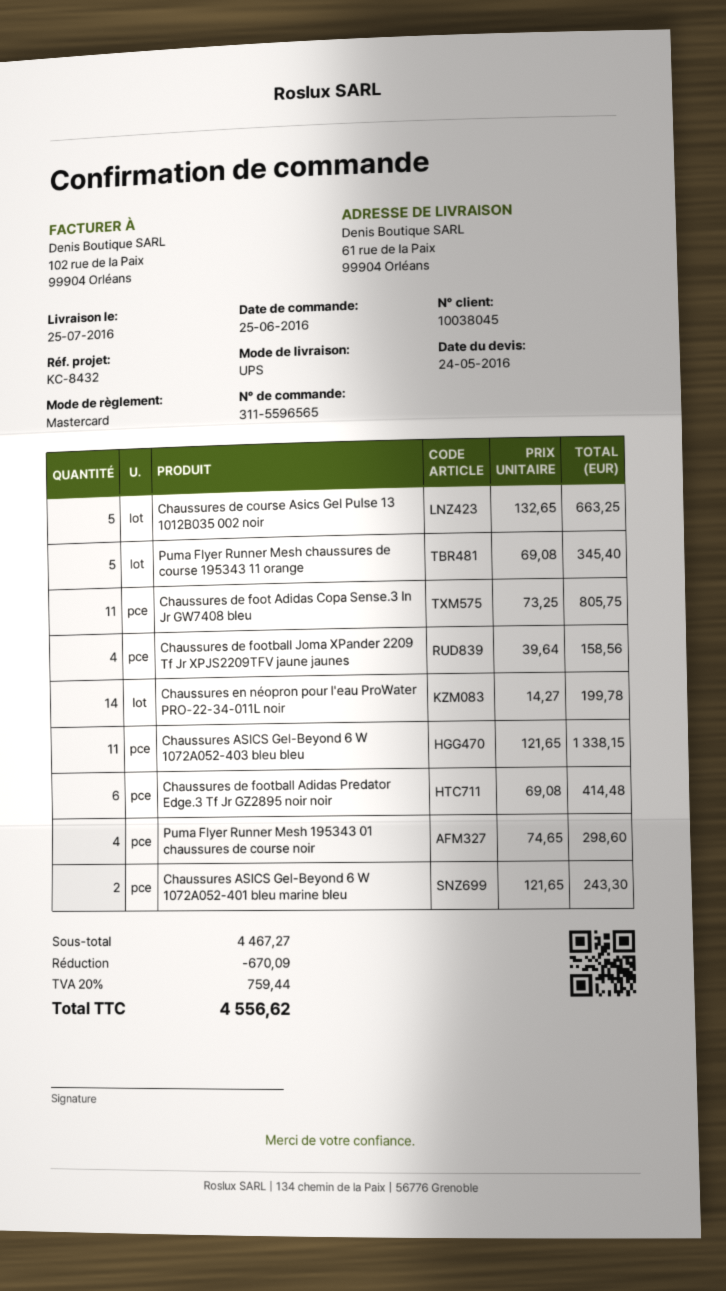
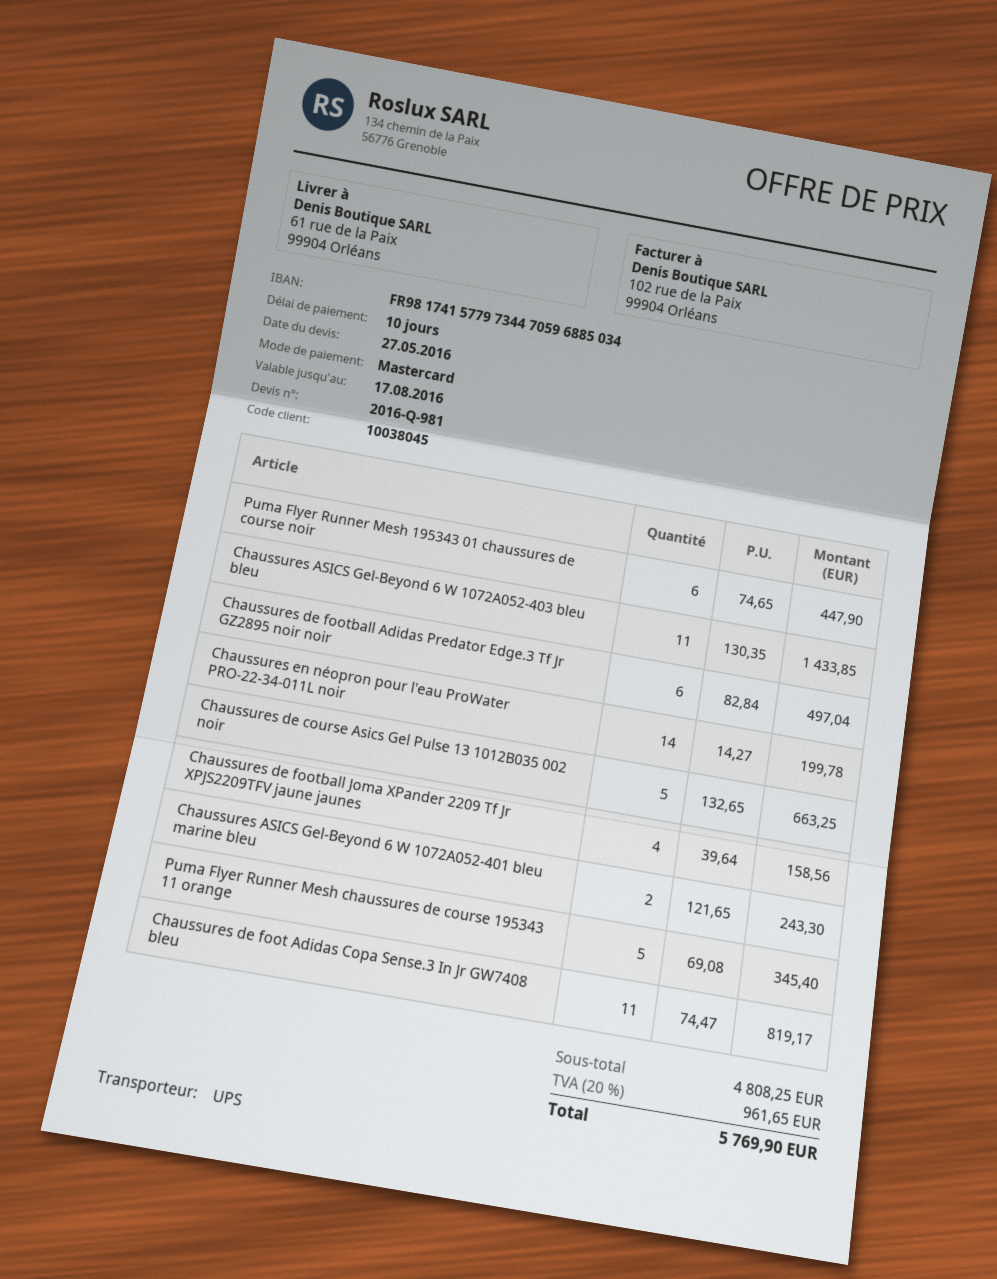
quote date: 2016-05-24 -> 2016-05-27
Chaussures de foot Adidas Copa Sense.3 In Jr GW7408 bleu: 11 x 73.25 = 805.75 -> 11 x 74.47 = 819.17
Chaussures ASICS Gel-Beyond 6 W 1072A052-403 bleu bleu: 11 x 121.65 = 1338.15 -> 11 x 130.35 = 1433.85
Chaussures de football Adidas Predator Edge.3 Tf Jr GZ2895 noir noir: 6 x 69.08 = 414.48 -> 6 x 82.84 = 497.04
Puma Flyer Runner Mesh 195343 01 chaussures de course noir: 4 x 74.65 = 298.60 -> 6 x 74.65 = 447.90
subtotal: 4467.27 -> 4808.25
discount: 670.09 -> none
tax: 20% = 759.44 -> 20% = 961.65
total: 4556.62 -> 5769.90

